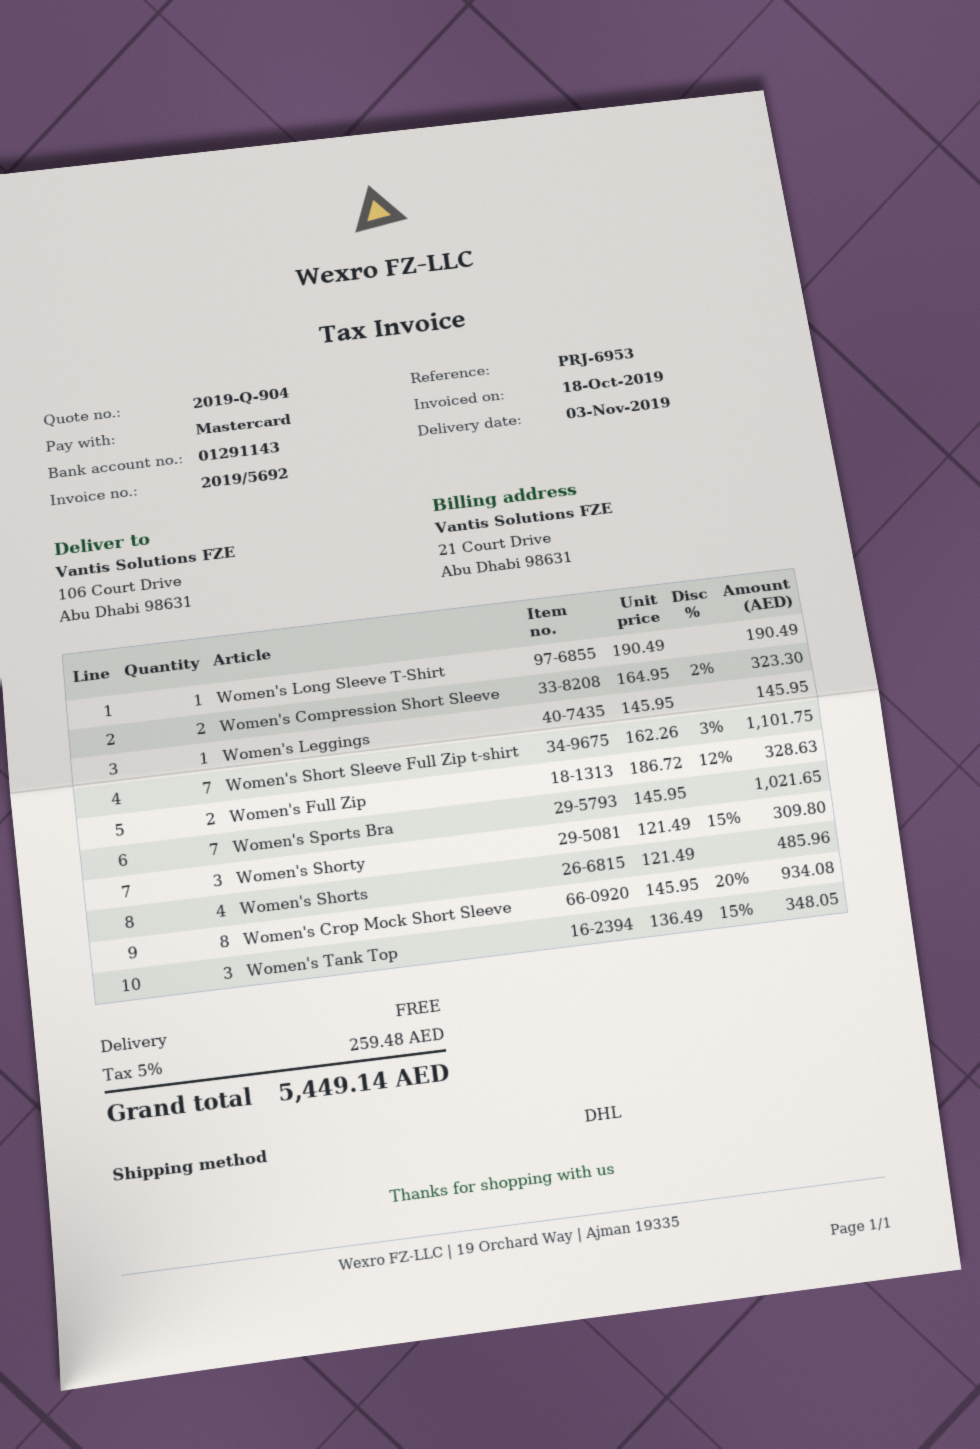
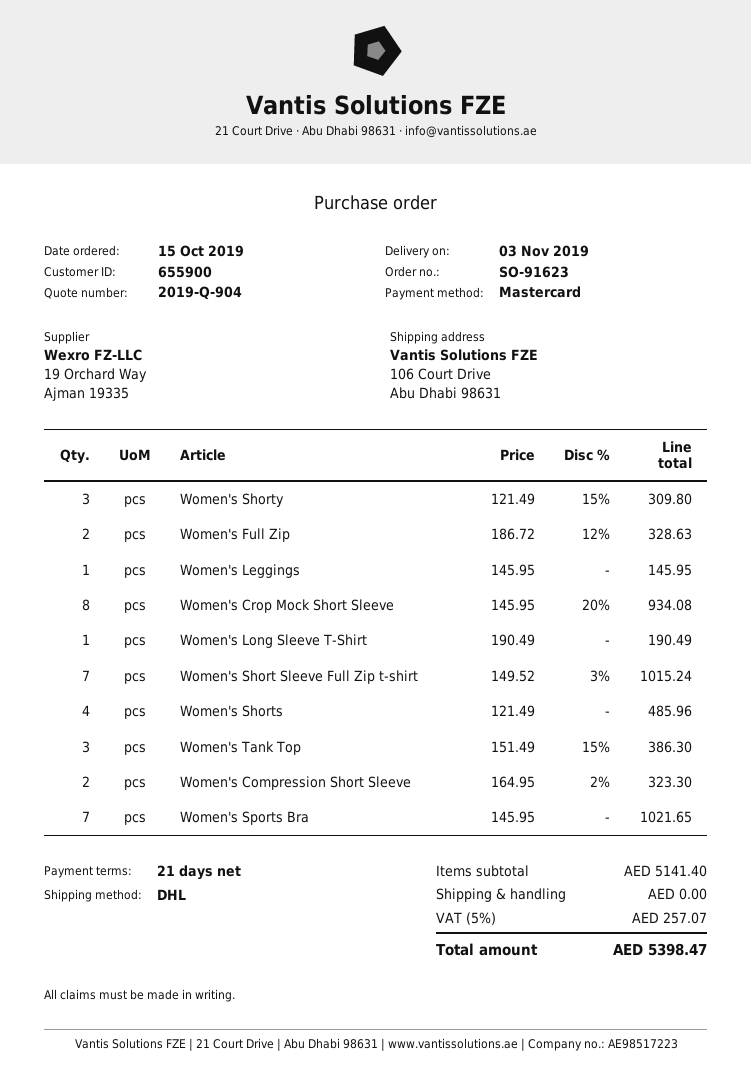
Women's Short Sleeve Full Zip t-shirt: 7 x 162.26 - 3% = 1101.75 -> 7 x 149.52 - 3% = 1015.24
Women's Tank Top: 3 x 136.49 - 15% = 348.05 -> 3 x 151.49 - 15% = 386.30
tax: 5% = 259.48 -> 5% = 257.07
total: 5449.14 -> 5398.47

